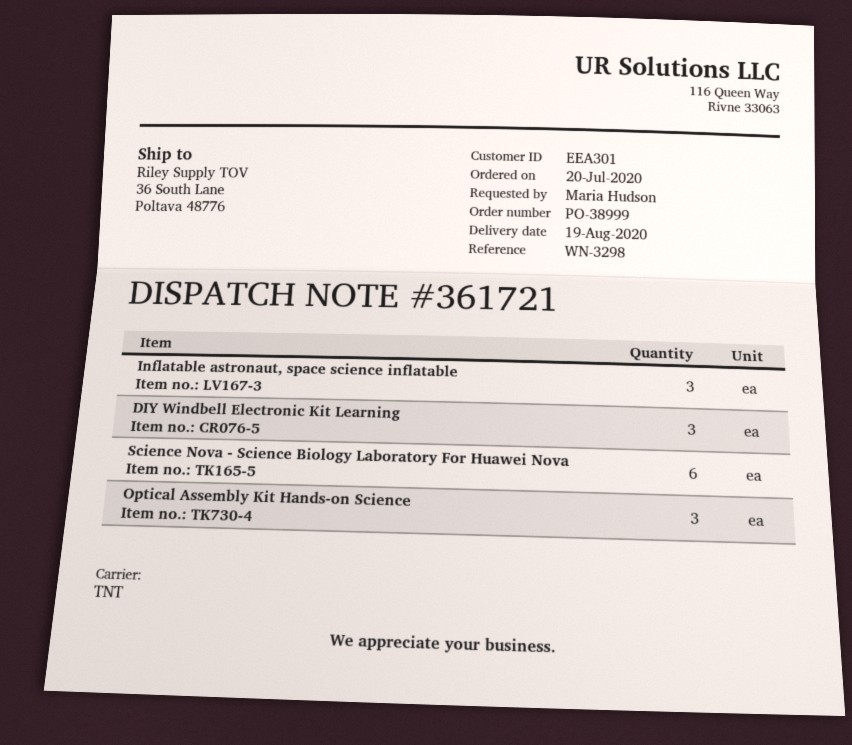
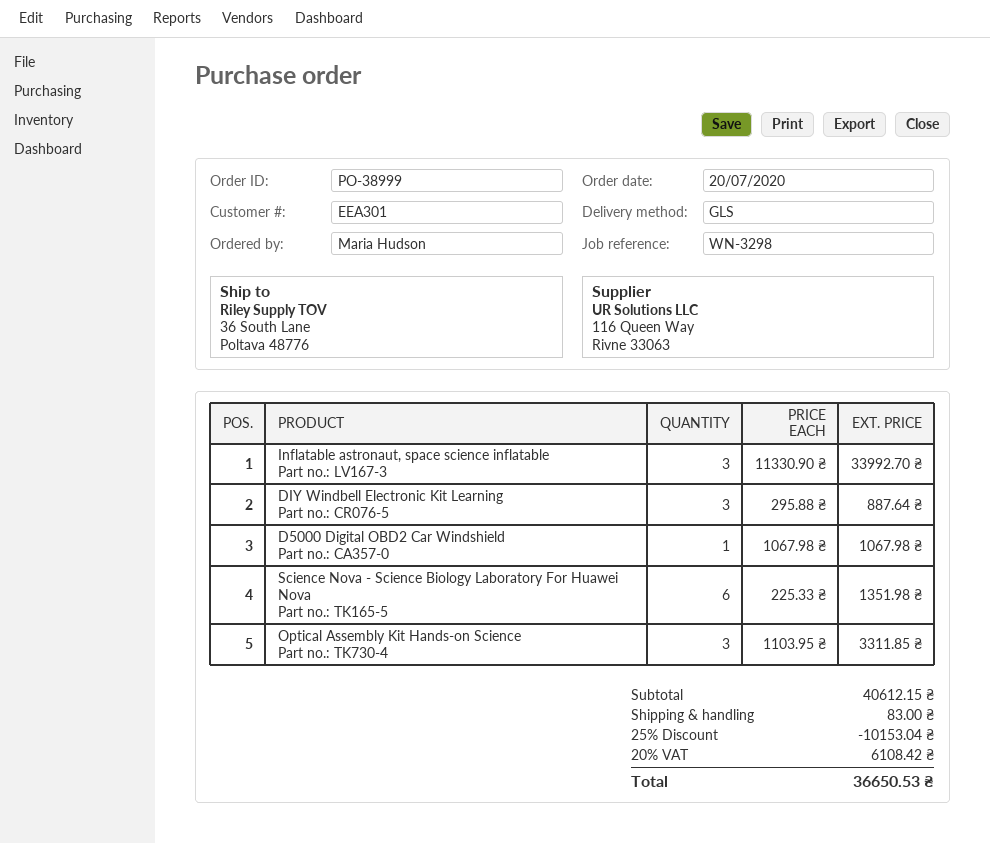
shipping method: TNT -> GLS
D5000 Digital OBD2 Car Windshield: none -> 1

